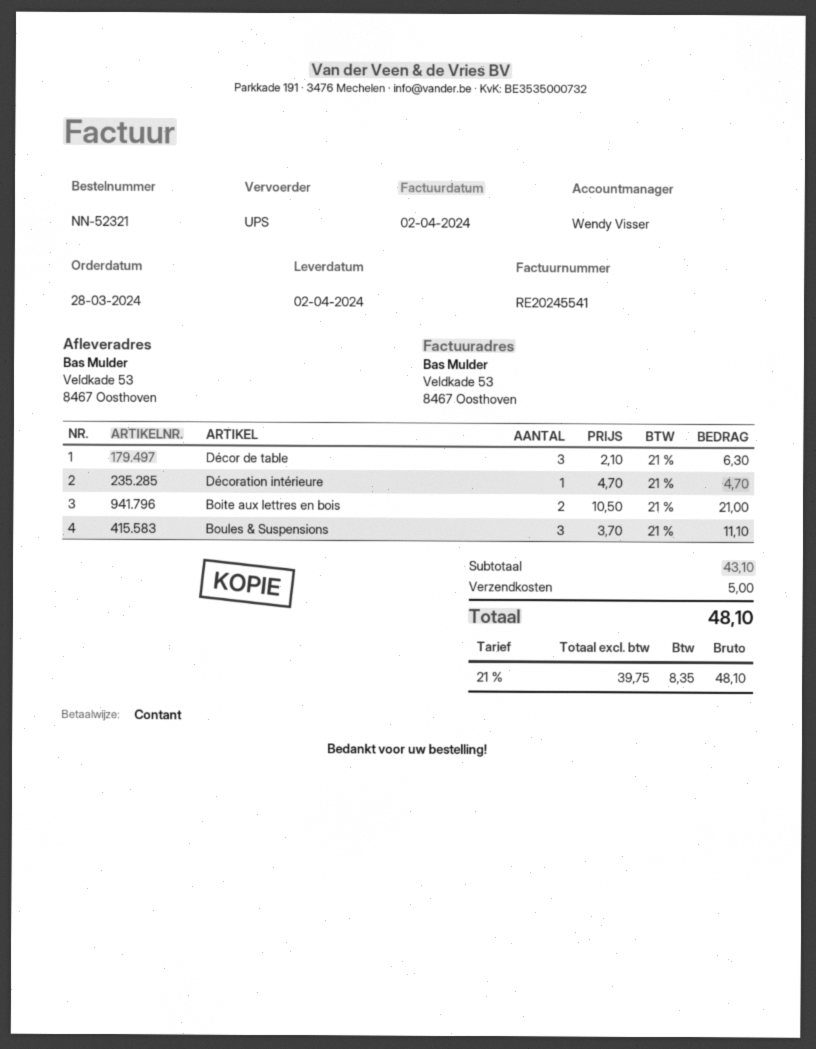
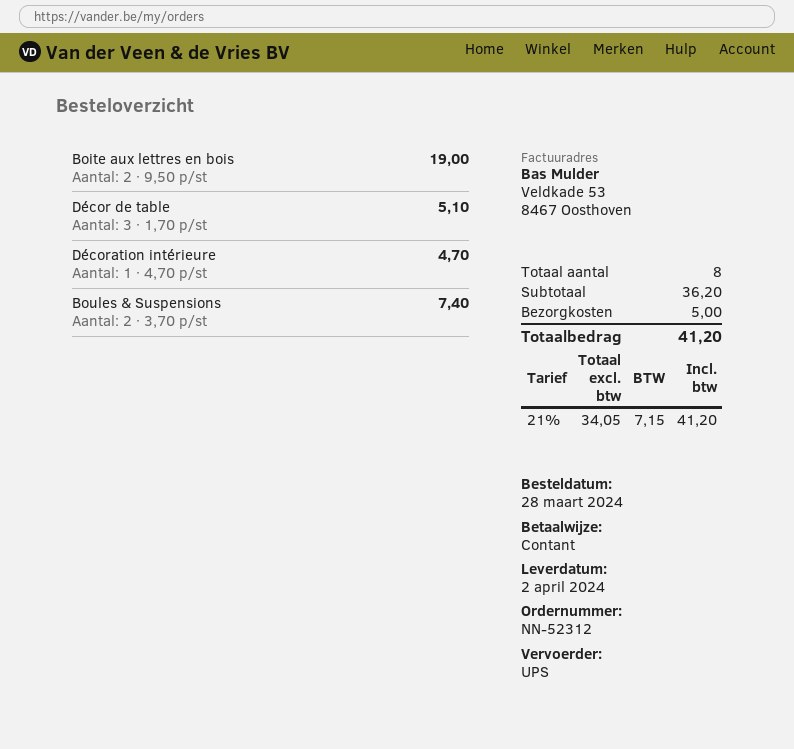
order number: NN-52321 -> NN-52312
Décor de table: 3 x 2.10 = 6.30 -> 3 x 1.70 = 5.10
Boite aux lettres en bois: 2 x 10.50 = 21.00 -> 2 x 9.50 = 19.00
Boules & Suspensions: 3 x 3.70 = 11.10 -> 2 x 3.70 = 7.40
subtotal: 43.10 -> 36.20
net: 39.75 -> 34.05
tax: 21% = 8.35 -> 21% = 7.15
total: 48.10 -> 41.20

